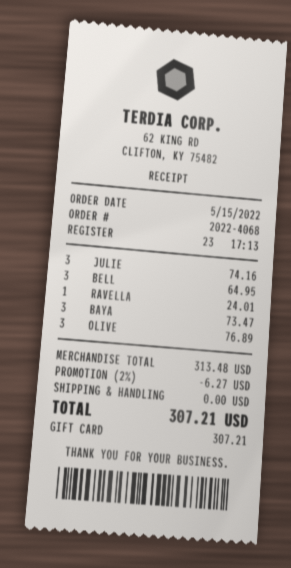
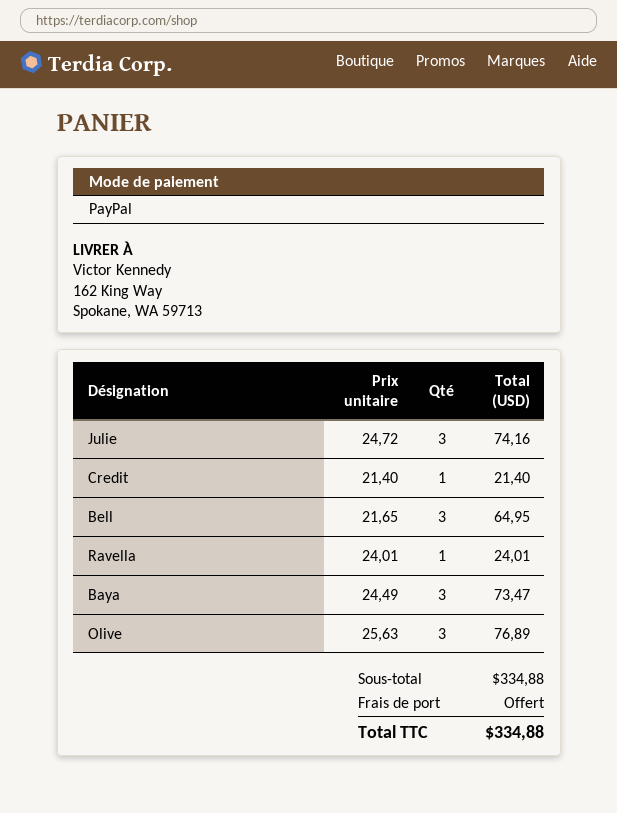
payment method: gift card -> PayPal
Credit: none -> 1 for 21.40
subtotal: 313.48 -> 334.88
discount: 2% = 6.27 -> none
total: 307.21 -> 334.88

